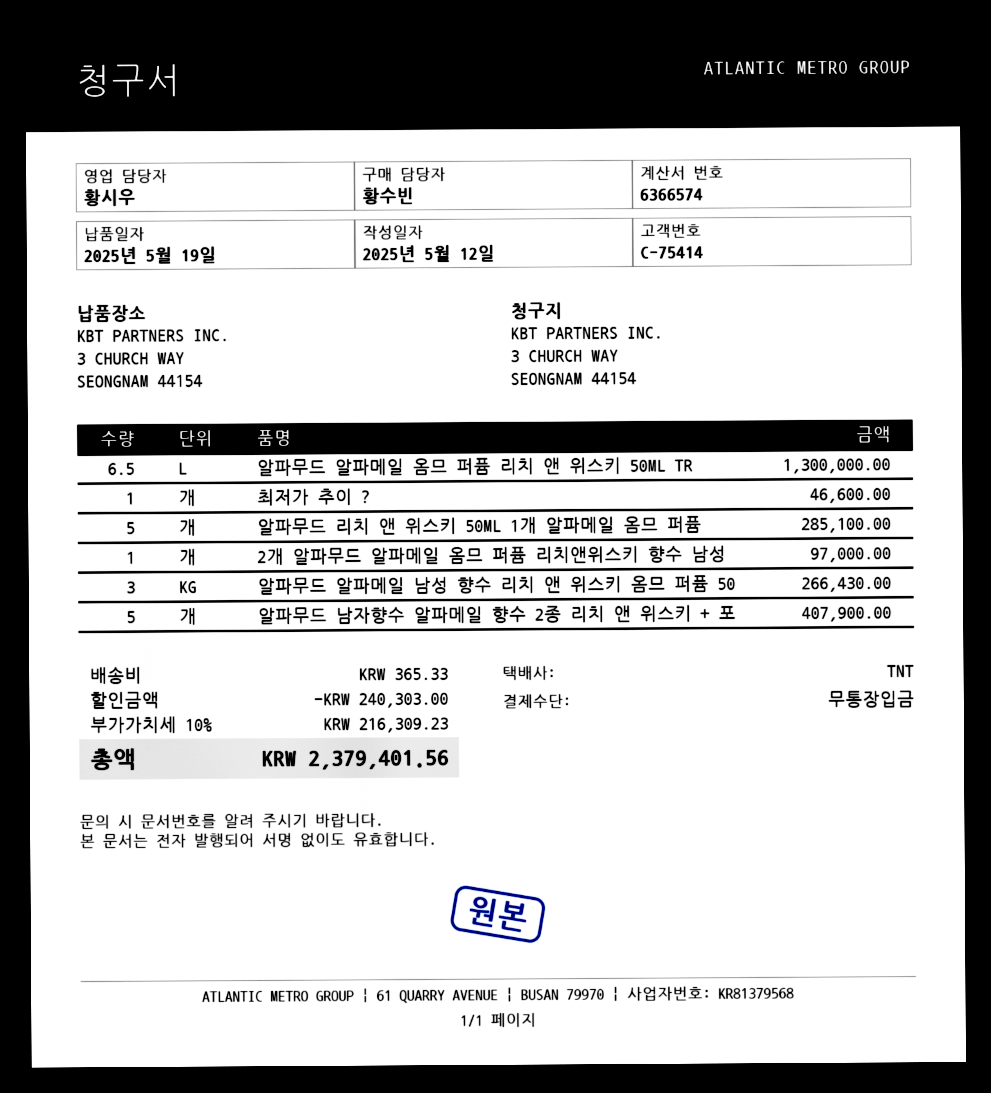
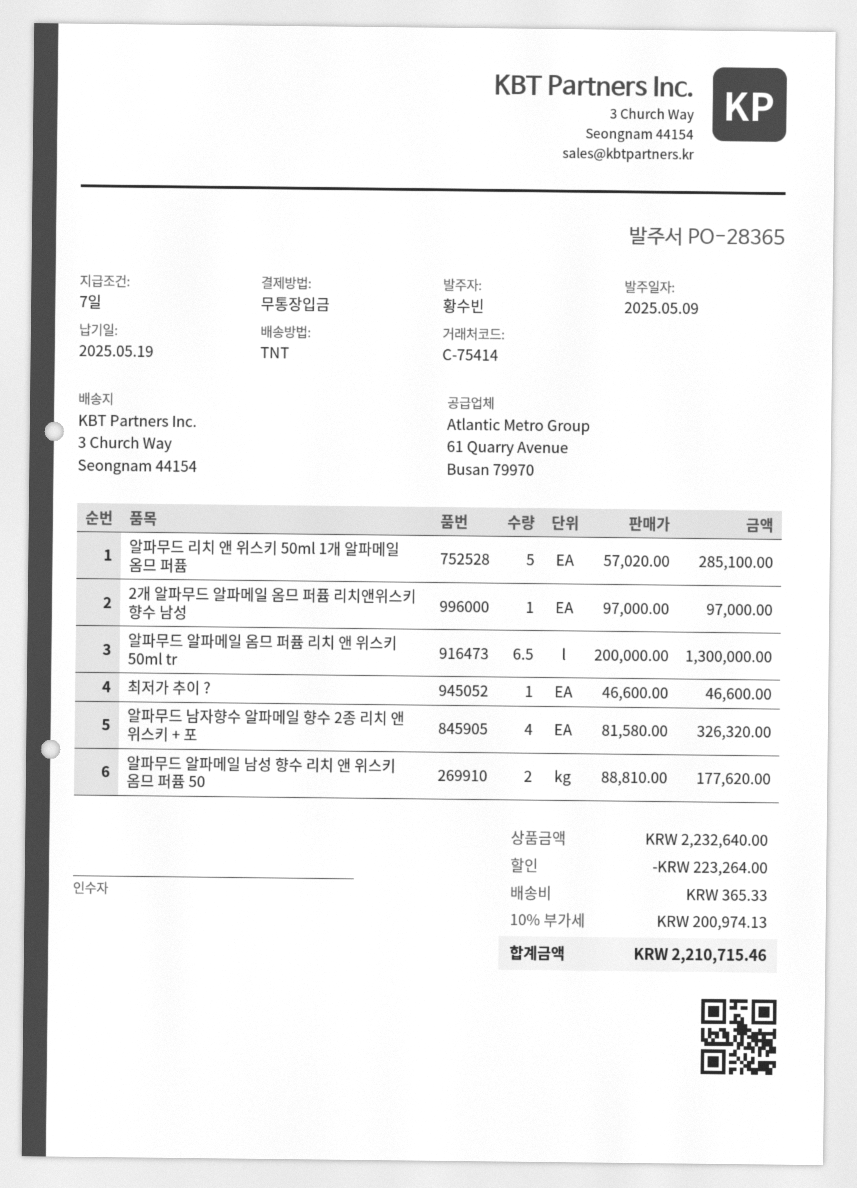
알파무드 알파메일 남성 향수 리치 앤 위스키 옴므 퍼퓸 50: 3 for 266430.00 -> 2 for 177620.00
알파무드 남자향수 알파메일 향수 2종 리치 앤 위스키 + 포: 5 for 407900.00 -> 4 for 326320.00
discount: 240303.00 -> 223264.00
tax: 10% = 216309.23 -> 10% = 200974.13
total: 2379401.56 -> 2210715.46

